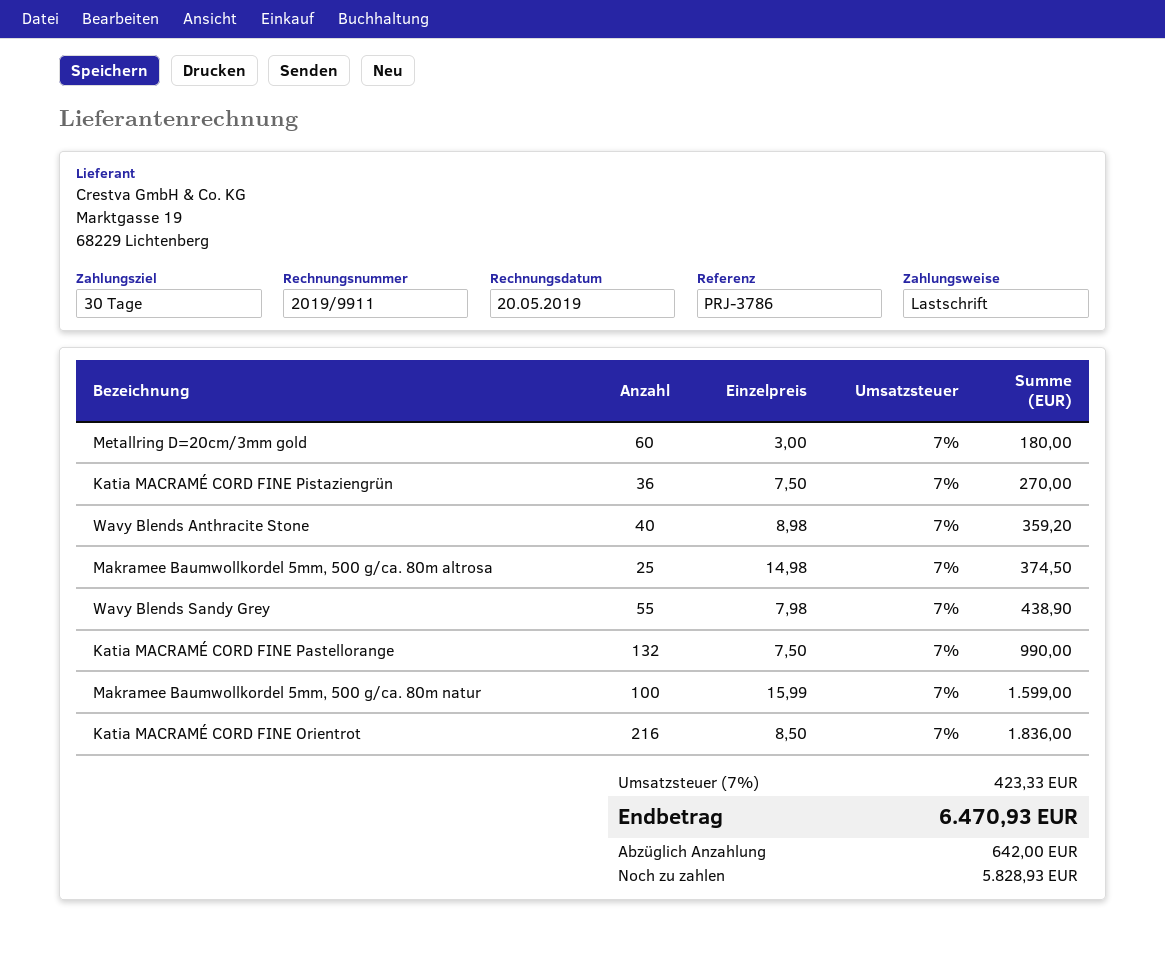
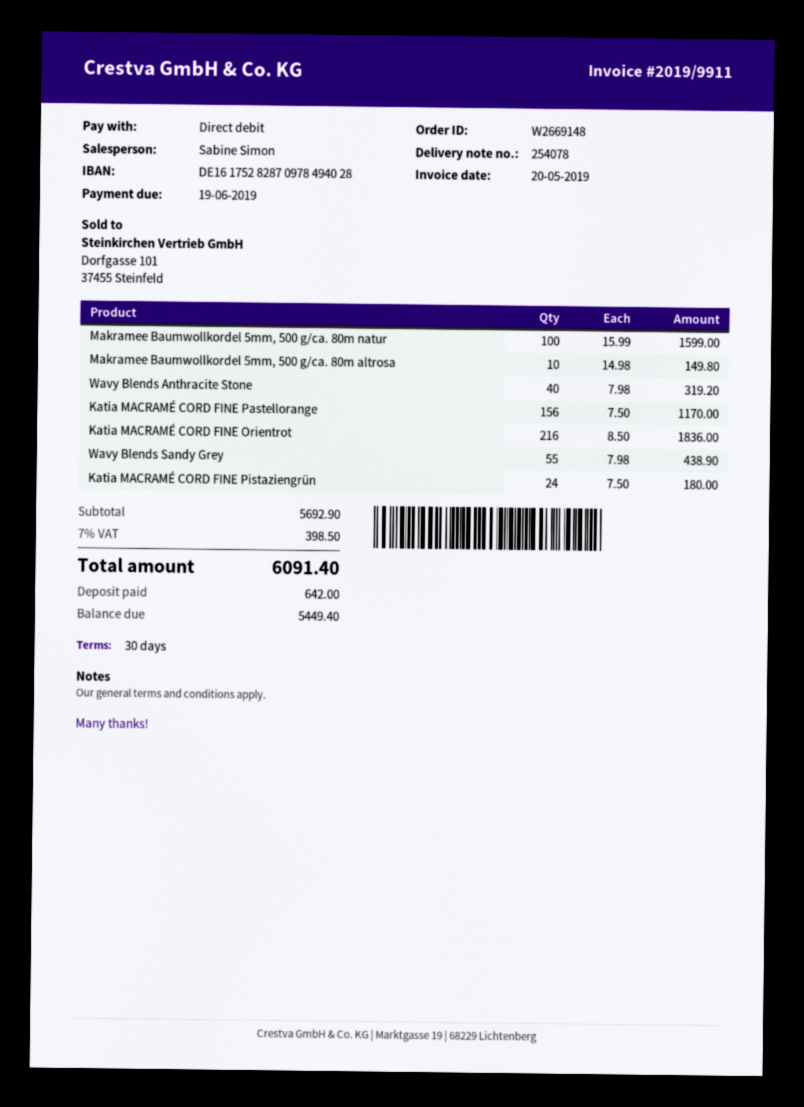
Metallring D=20cm/3mm gold: 60 x 3.00 = 180.00 -> none
Katia MACRAMÉ CORD FINE Pistaziengrün: 36 x 7.50 = 270.00 -> 24 x 7.50 = 180.00
Wavy Blends Anthracite Stone: 40 x 8.98 = 359.20 -> 40 x 7.98 = 319.20
Makramee Baumwollkordel 5mm, 500 g/ca. 80m altrosa: 25 x 14.98 = 374.50 -> 10 x 14.98 = 149.80
Katia MACRAMÉ CORD FINE Pastellorange: 132 x 7.50 = 990.00 -> 156 x 7.50 = 1170.00
tax: 7% = 423.33 -> 7% = 398.50
total: 6470.93 -> 6091.40
balance: 5828.93 -> 5449.40

